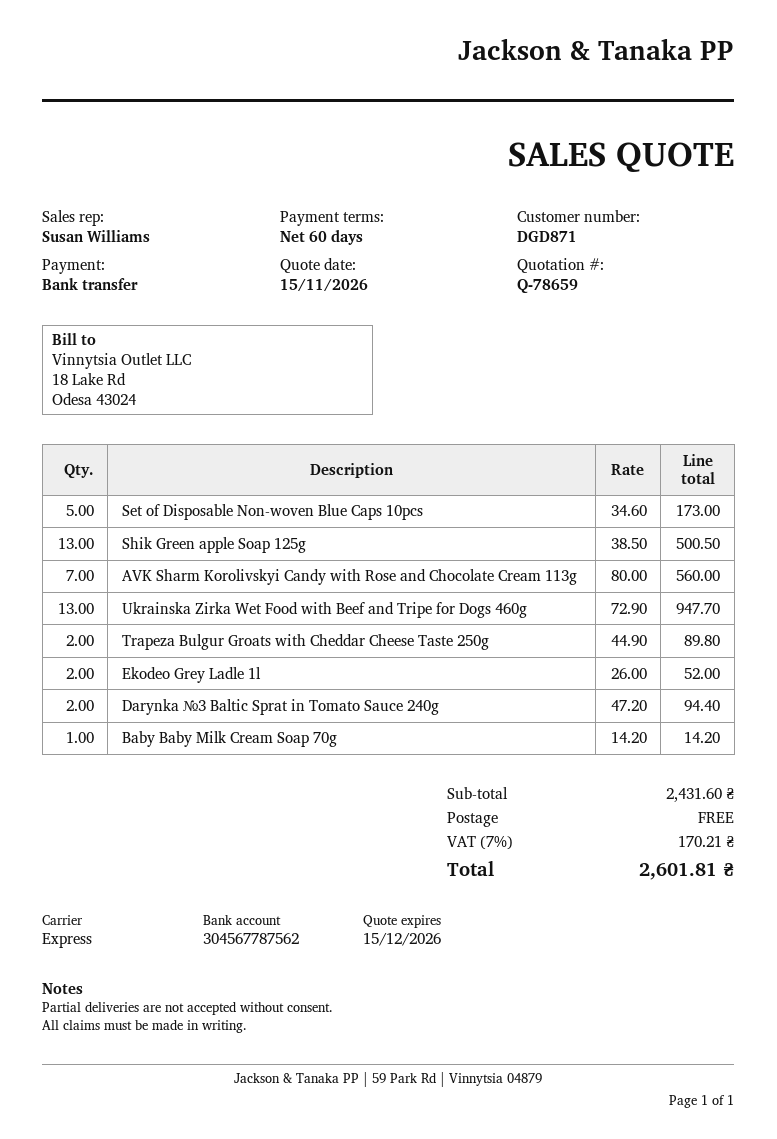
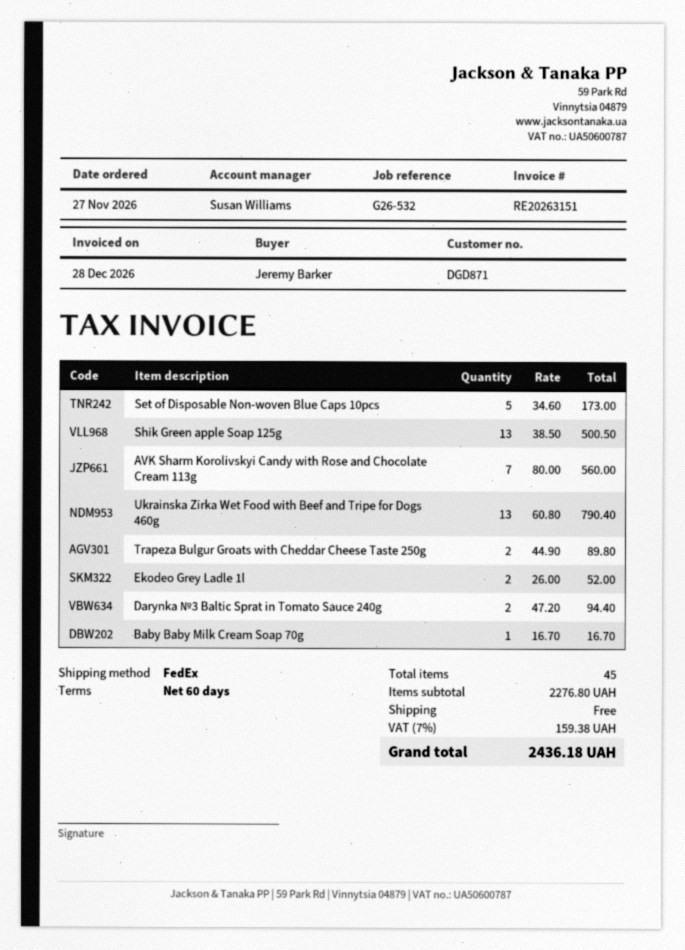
shipping method: express -> FedEx
Ukrainska Zirka Wet Food with Beef and Tripe for Dogs 460g: 13 x 72.90 = 947.70 -> 13 x 60.80 = 790.40
Baby Baby Milk Cream Soap 70g: 1 x 14.20 = 14.20 -> 1 x 16.70 = 16.70
subtotal: 2431.60 -> 2276.80
tax: 7% = 170.21 -> 7% = 159.38
total: 2601.81 -> 2436.18

